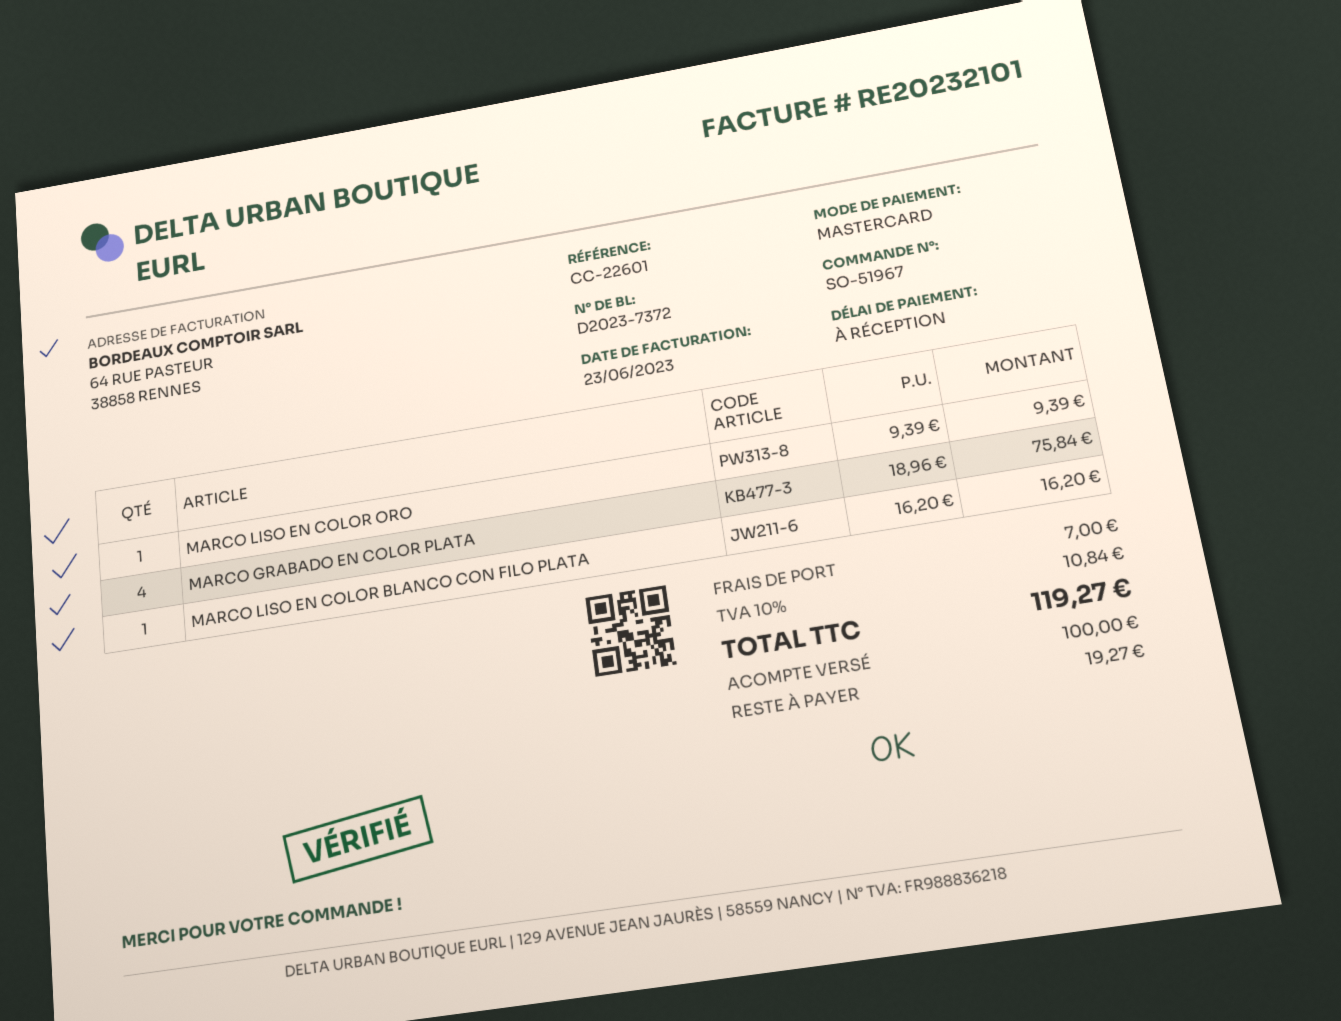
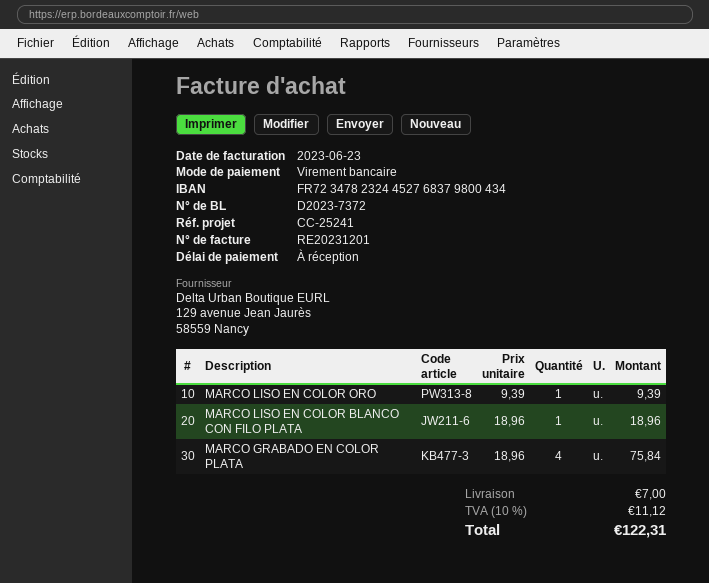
invoice number: RE20232101 -> RE20231201
reference: CC-22601 -> CC-25241
payment method: Mastercard -> bank transfer
MARCO LISO EN COLOR BLANCO CON FILO PLATA: 1 x 16.20 = 16.20 -> 1 x 18.96 = 18.96
tax: 10% = 10.84 -> 10% = 11.12
total: 119.27 -> 122.31

